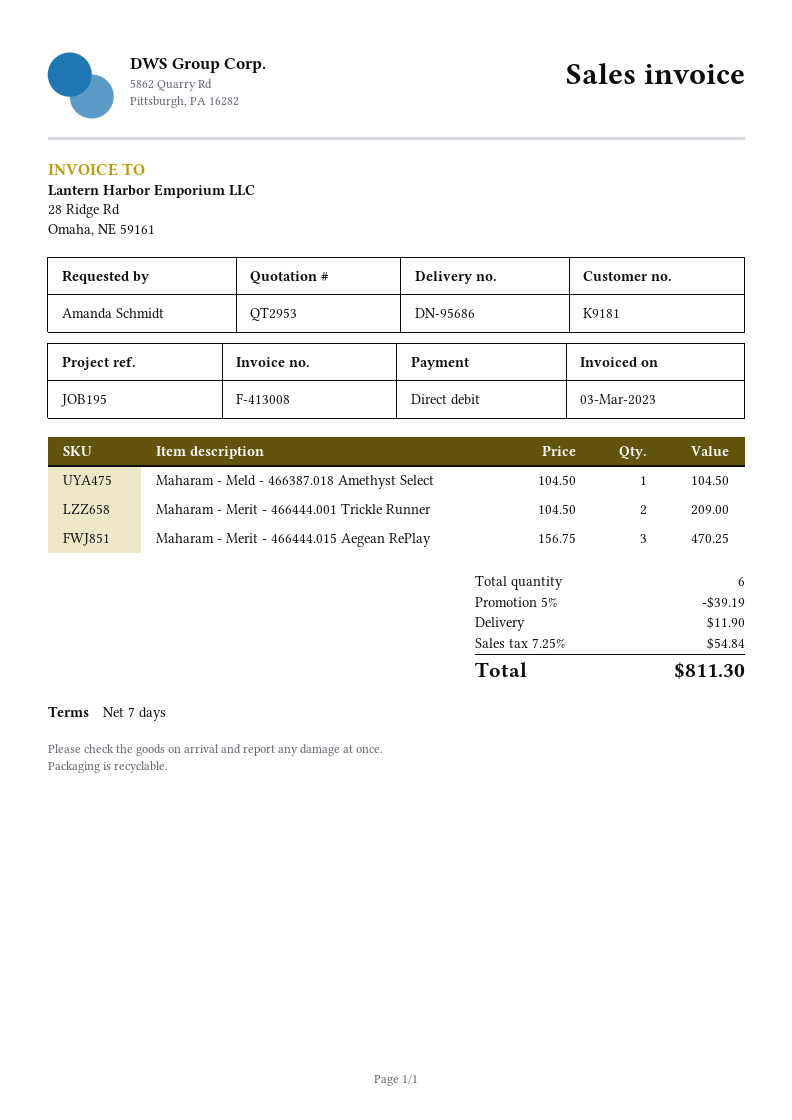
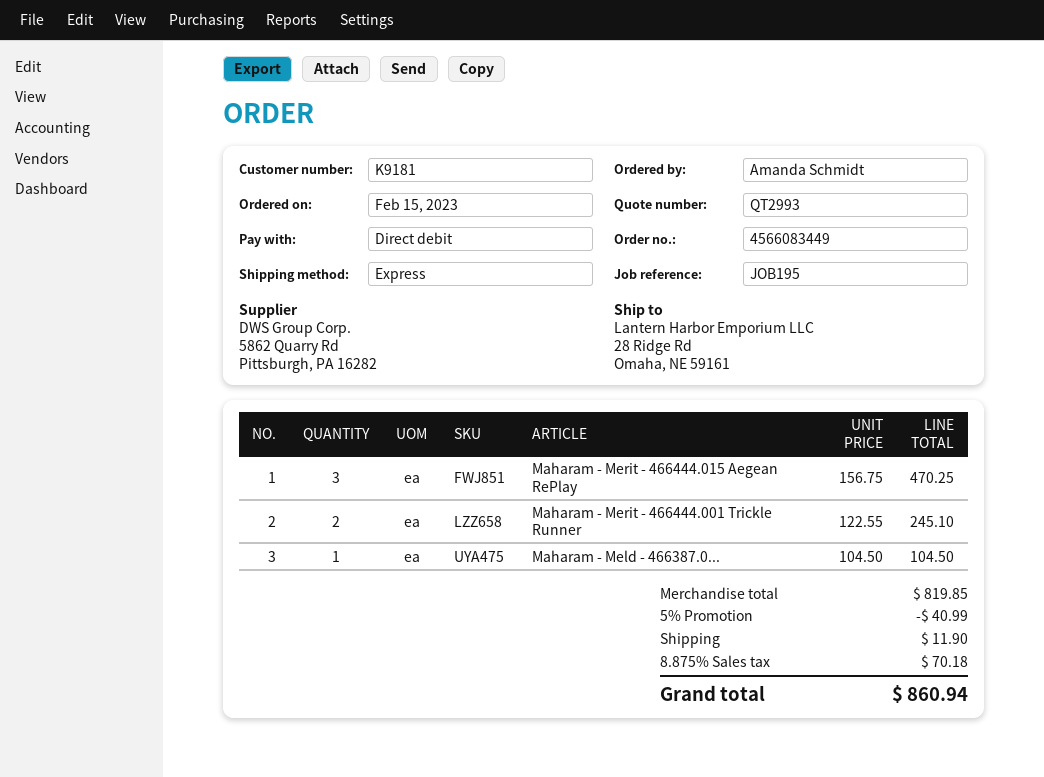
quote number: QT2953 -> QT2993
Maharam - Merit - 466444.001 Trickle Runner: 2 x 104.50 = 209.00 -> 2 x 122.55 = 245.10
discount: 5% = 39.19 -> 5% = 40.99
tax: 7.25% = 54.84 -> 8.875% = 70.18
total: 811.30 -> 860.94

